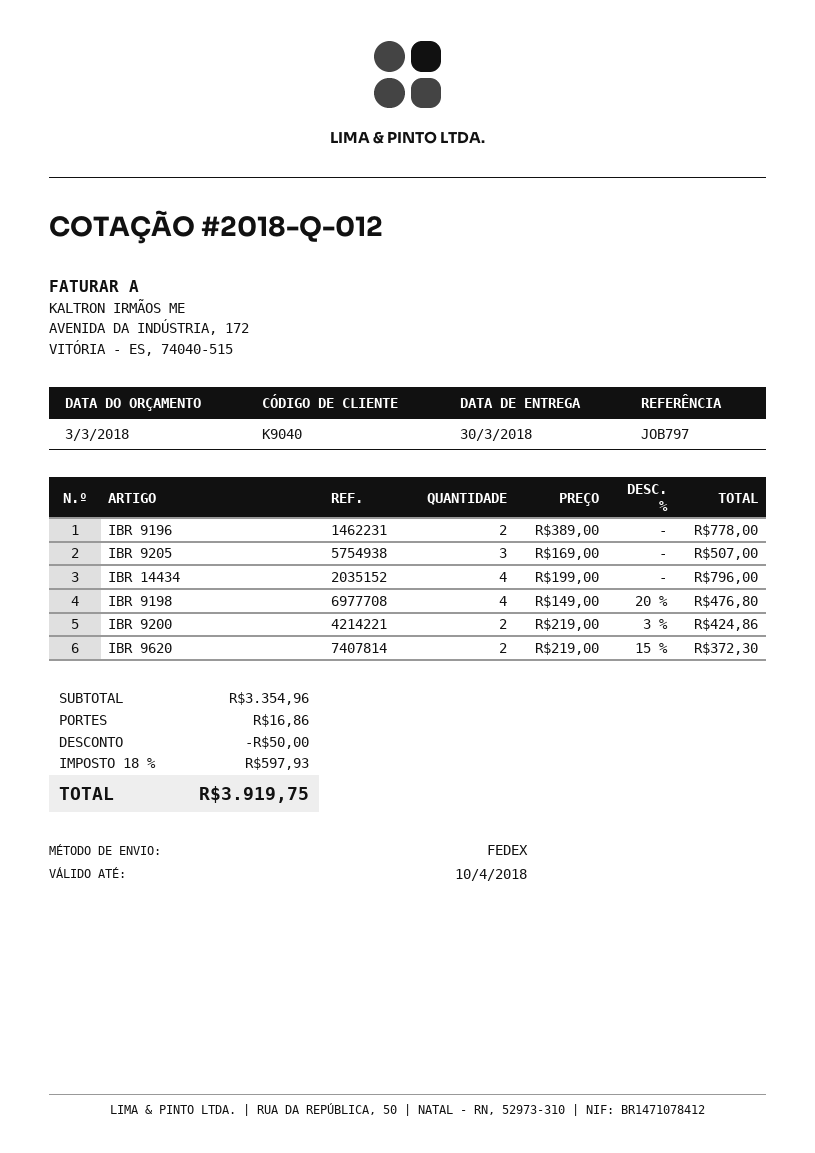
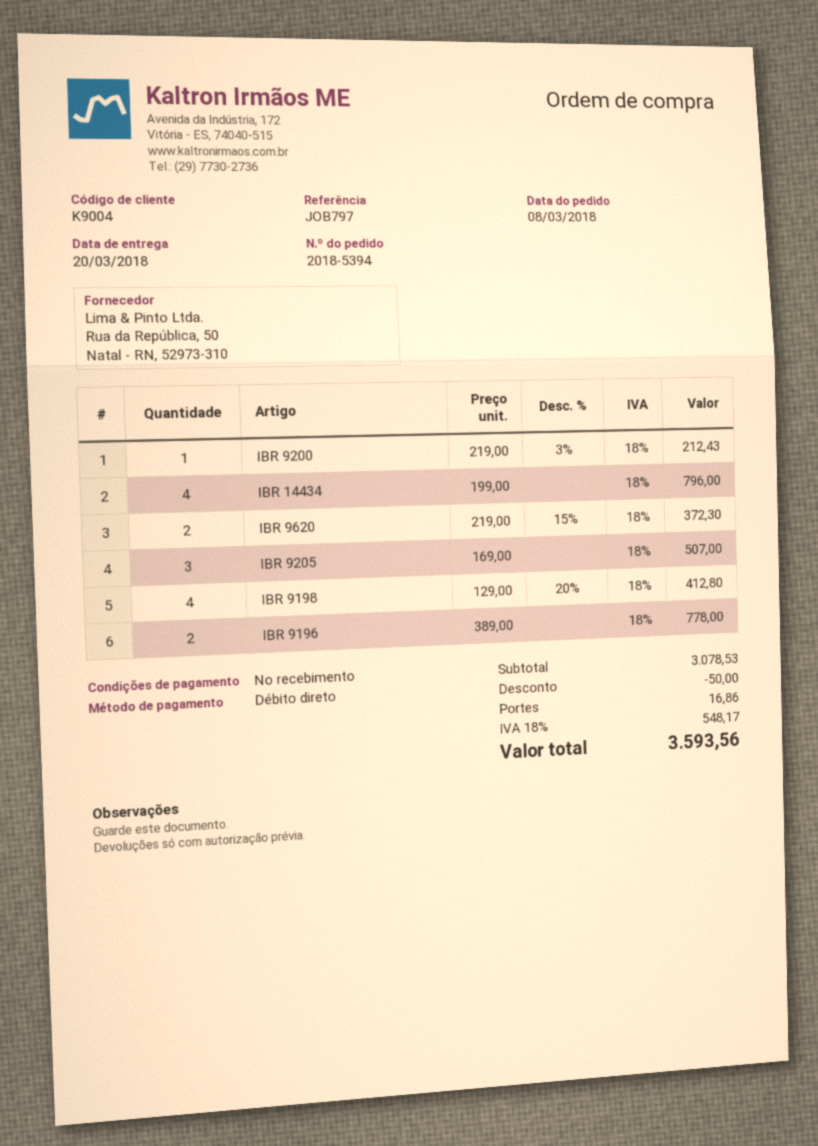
delivery date: 2018-03-30 -> 2018-03-20
customer number: K9040 -> K9004
IBR 9198: 4 x 149.00 - 20% = 476.80 -> 4 x 129.00 - 20% = 412.80
IBR 9200: 2 x 219.00 - 3% = 424.86 -> 1 x 219.00 - 3% = 212.43
subtotal: 3354.96 -> 3078.53
tax: 18% = 597.93 -> 18% = 548.17
total: 3919.75 -> 3593.56

